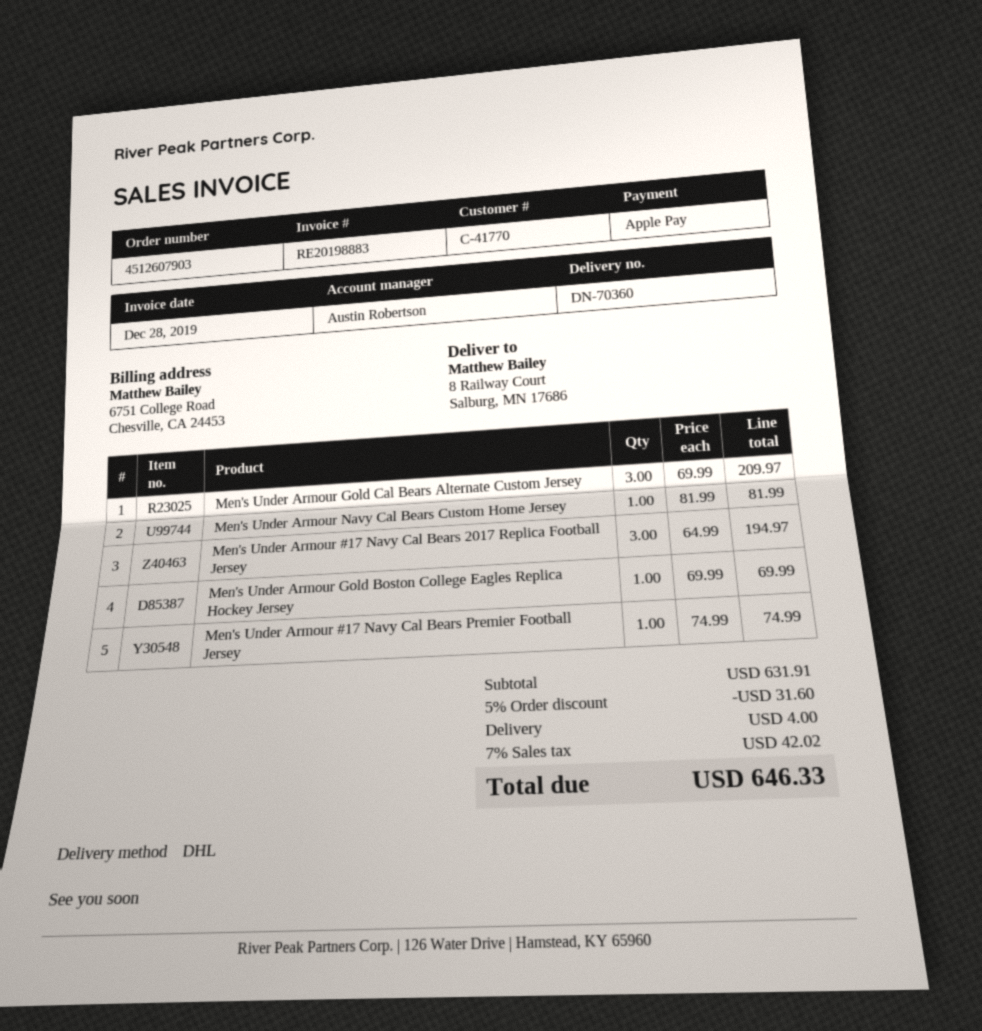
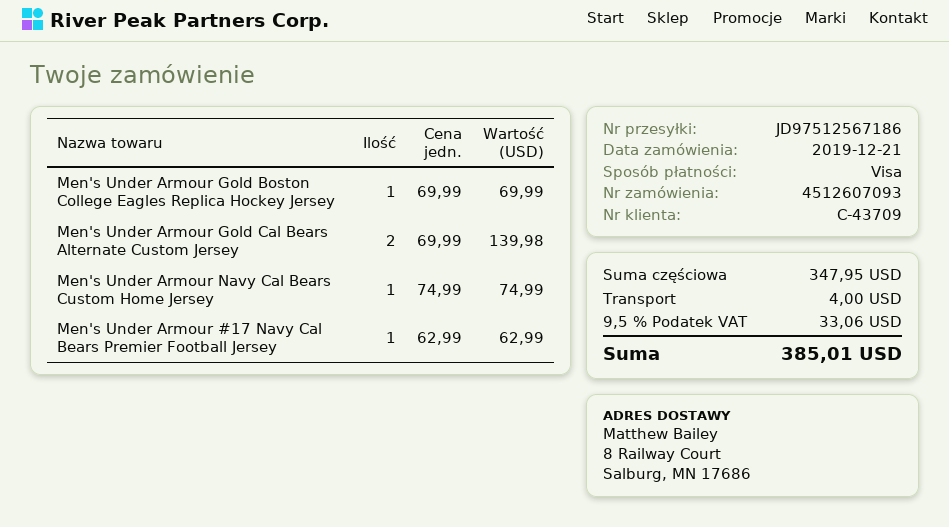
order number: 4512607903 -> 4512607093
customer number: C-41770 -> C-43709
payment method: Apple Pay -> Visa
Men's Under Armour Gold Cal Bears Alternate Custom Jersey: 3 x 69.99 = 209.97 -> 2 x 69.99 = 139.98
Men's Under Armour Navy Cal Bears Custom Home Jersey: 1 x 81.99 = 81.99 -> 1 x 74.99 = 74.99
Men's Under Armour #17 Navy Cal Bears 2017 Replica Football Jersey: 3 x 64.99 = 194.97 -> none
Men's Under Armour #17 Navy Cal Bears Premier Football Jersey: 1 x 74.99 = 74.99 -> 1 x 62.99 = 62.99
subtotal: 631.91 -> 347.95
discount: 5% = 31.60 -> none
tax: 7% = 42.02 -> 9.5% = 33.06
total: 646.33 -> 385.01

